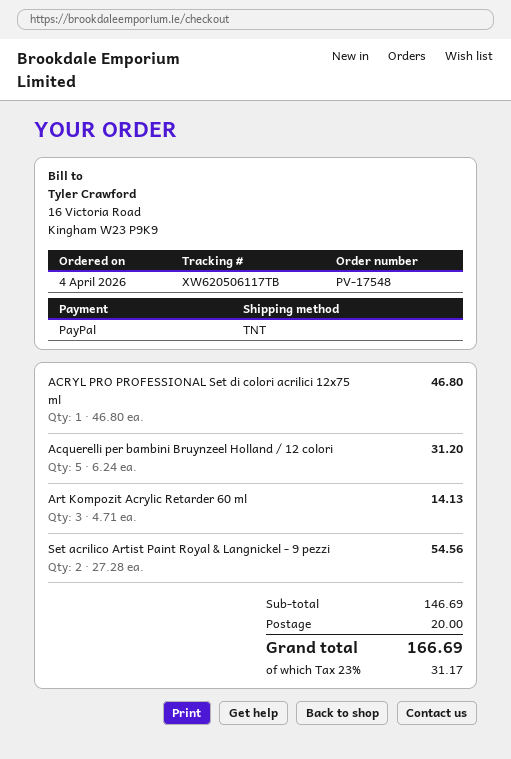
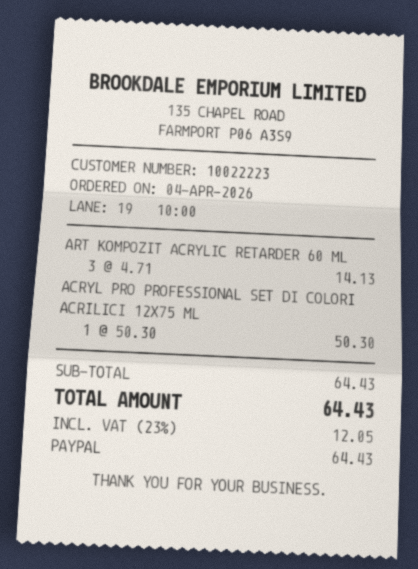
ACRYL PRO PROFESSIONAL Set di colori acrilici 12x75 ml: 1 x 46.80 = 46.80 -> 1 x 50.30 = 50.30
Acquerelli per bambini Bruynzeel Holland / 12 colori: 5 x 6.24 = 31.20 -> none
Set acrilico Artist Paint Royal & Langnickel - 9 pezzi: 2 x 27.28 = 54.56 -> none
subtotal: 146.69 -> 64.43
shipping: 20.00 -> none
tax: 23% = 31.17 -> 23% = 12.05
total: 166.69 -> 64.43

